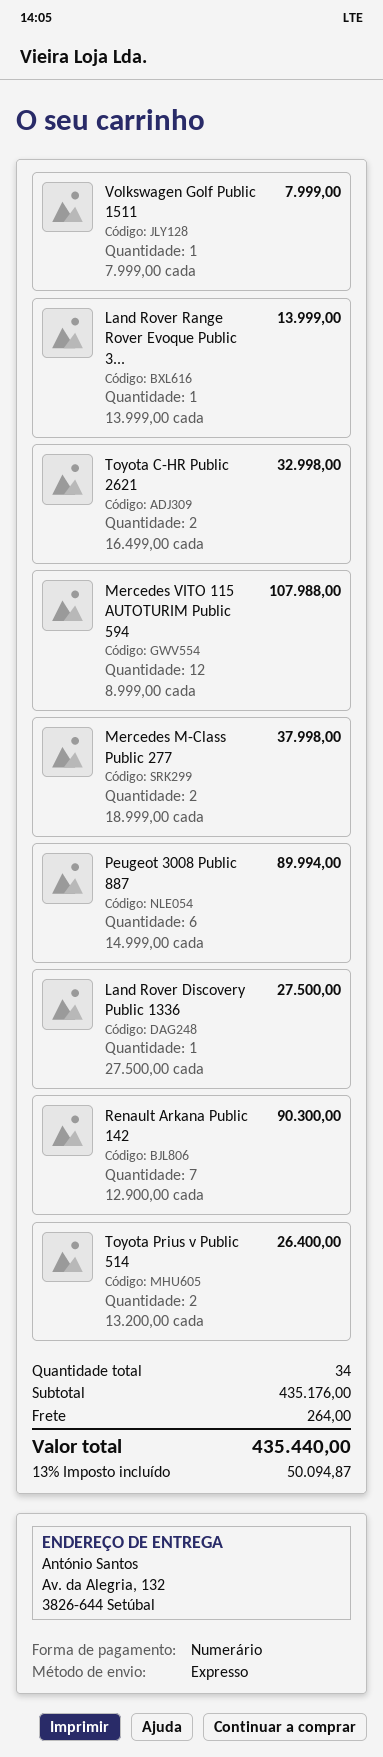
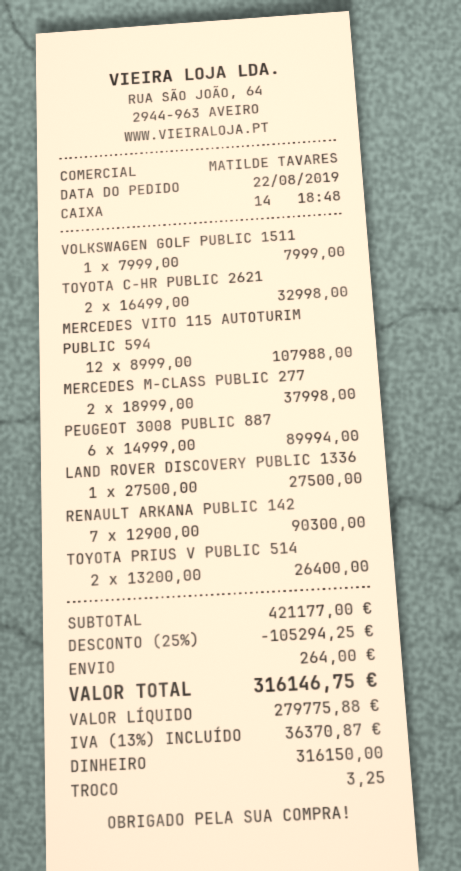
Land Rover Range Rover Evoque Public 3...: 1 x 13999.00 = 13999.00 -> none
subtotal: 435176.00 -> 421177.00
discount: none -> 25% = 105294.25
tax: 13% = 50094.87 -> 13% = 36370.87
total: 435440.00 -> 316146.75

